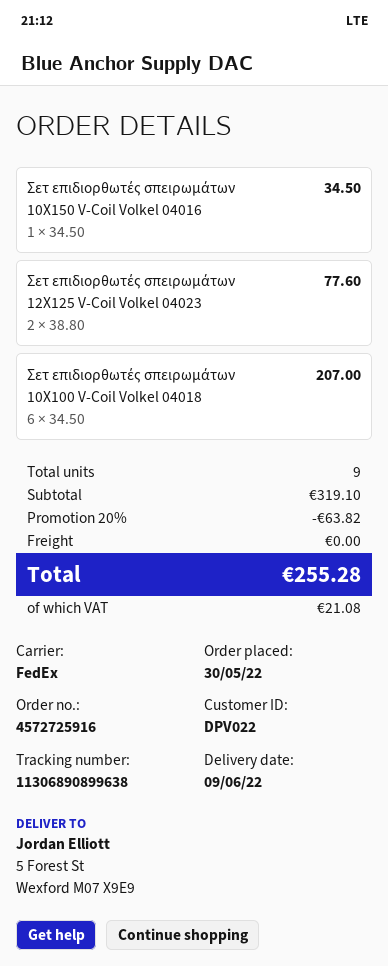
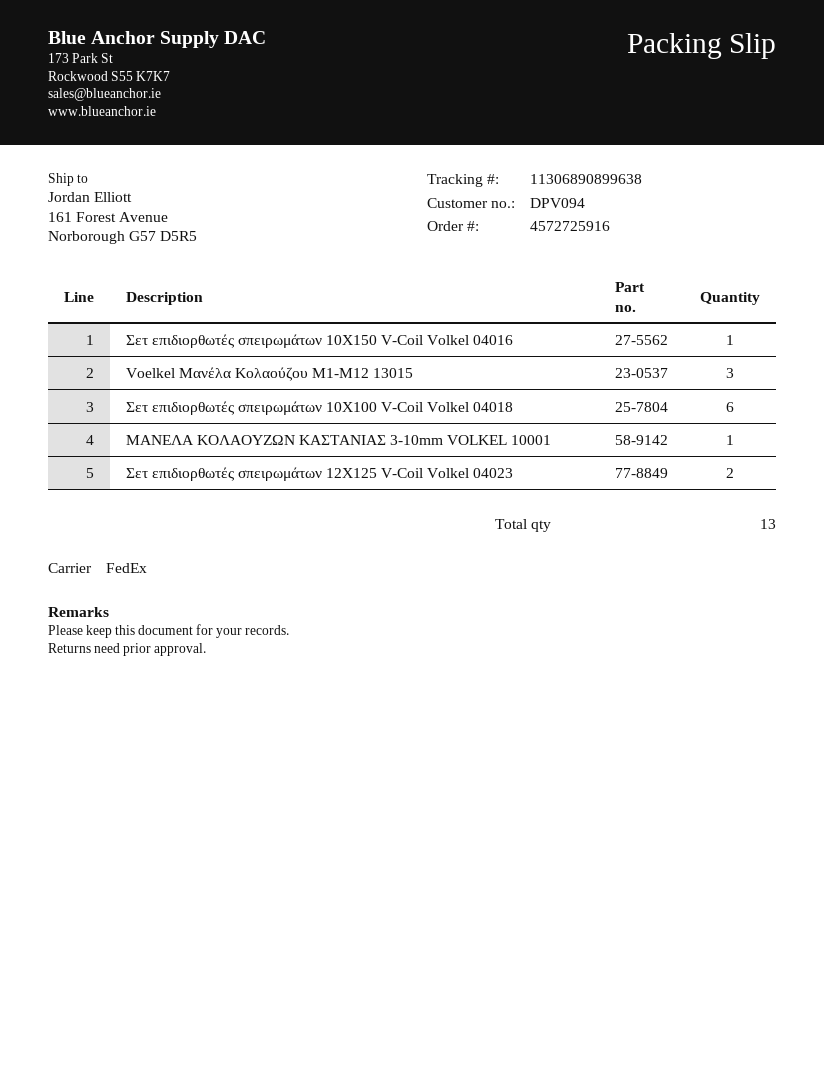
customer number: DPV022 -> DPV094
ship to: 5 Forest St, Wexford M07 X9E9 -> 161 Forest Avenue, Norborough G57 D5R5
Voelkel Μανέλα Κολαούζου Μ1-Μ12 13015: none -> 3
ΜΑΝΕΛΑ ΚΟΛΑΟΥΖΩΝ ΚΑΣΤΑΝΙΑΣ 3-10mm VOLKEL 10001: none -> 1
total quantity: 9 -> 13

